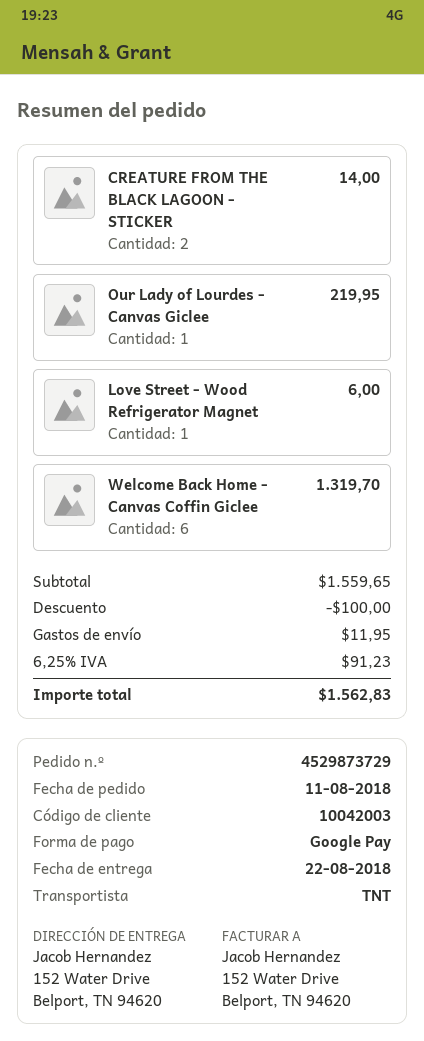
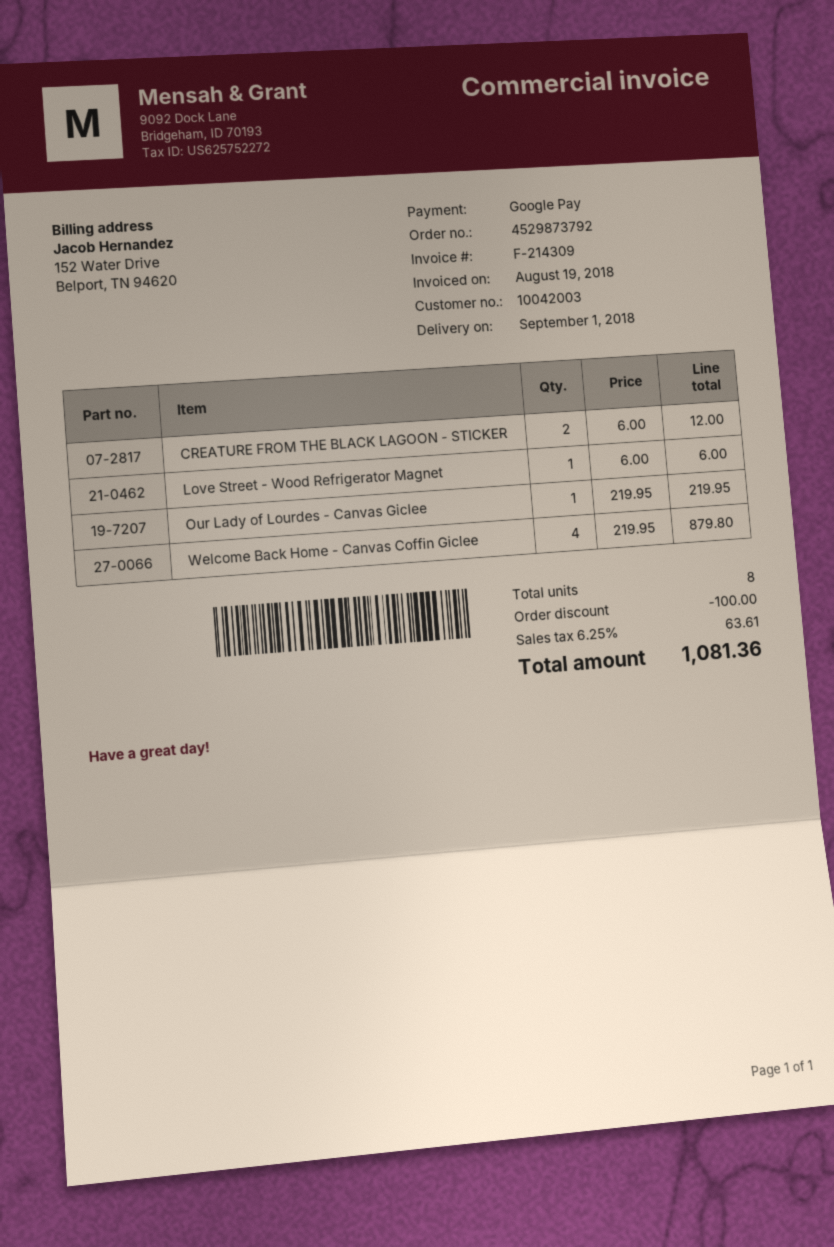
order number: 4529873729 -> 4529873792
delivery date: 2018-08-22 -> 2018-09-01
CREATURE FROM THE BLACK LAGOON - STICKER: 2 for 14.00 -> 2 for 12.00
Welcome Back Home - Canvas Coffin Giclee: 6 for 1319.70 -> 4 for 879.80
shipping: 11.95 -> none
tax: 6.25% = 91.23 -> 6.25% = 63.61
total: 1562.83 -> 1081.36

